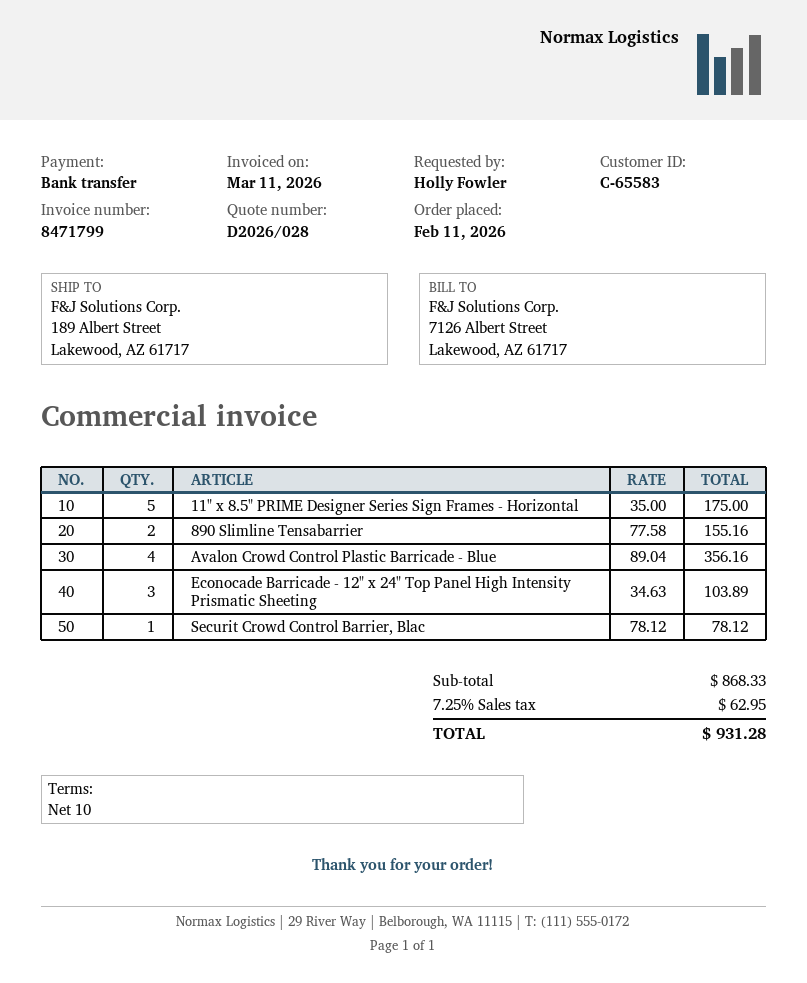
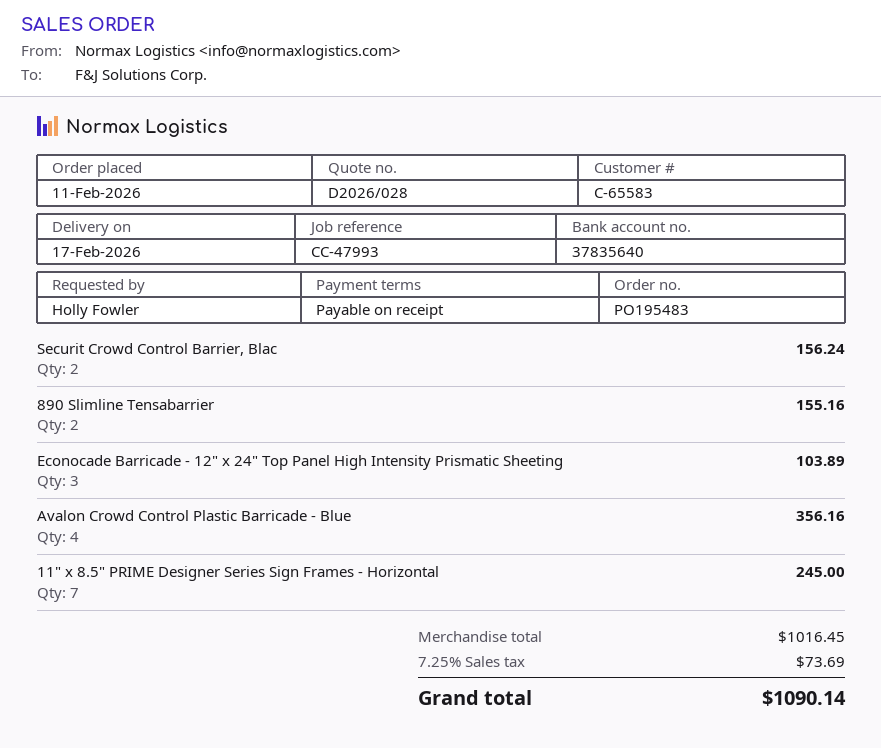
payment terms: 10 days -> on receipt
11" x 8.5" PRIME Designer Series Sign Frames - Horizontal: 5 for 175.00 -> 7 for 245.00
Securit Crowd Control Barrier, Blac: 1 for 78.12 -> 2 for 156.24
subtotal: 868.33 -> 1016.45
tax: 7.25% = 62.95 -> 7.25% = 73.69
total: 931.28 -> 1090.14

